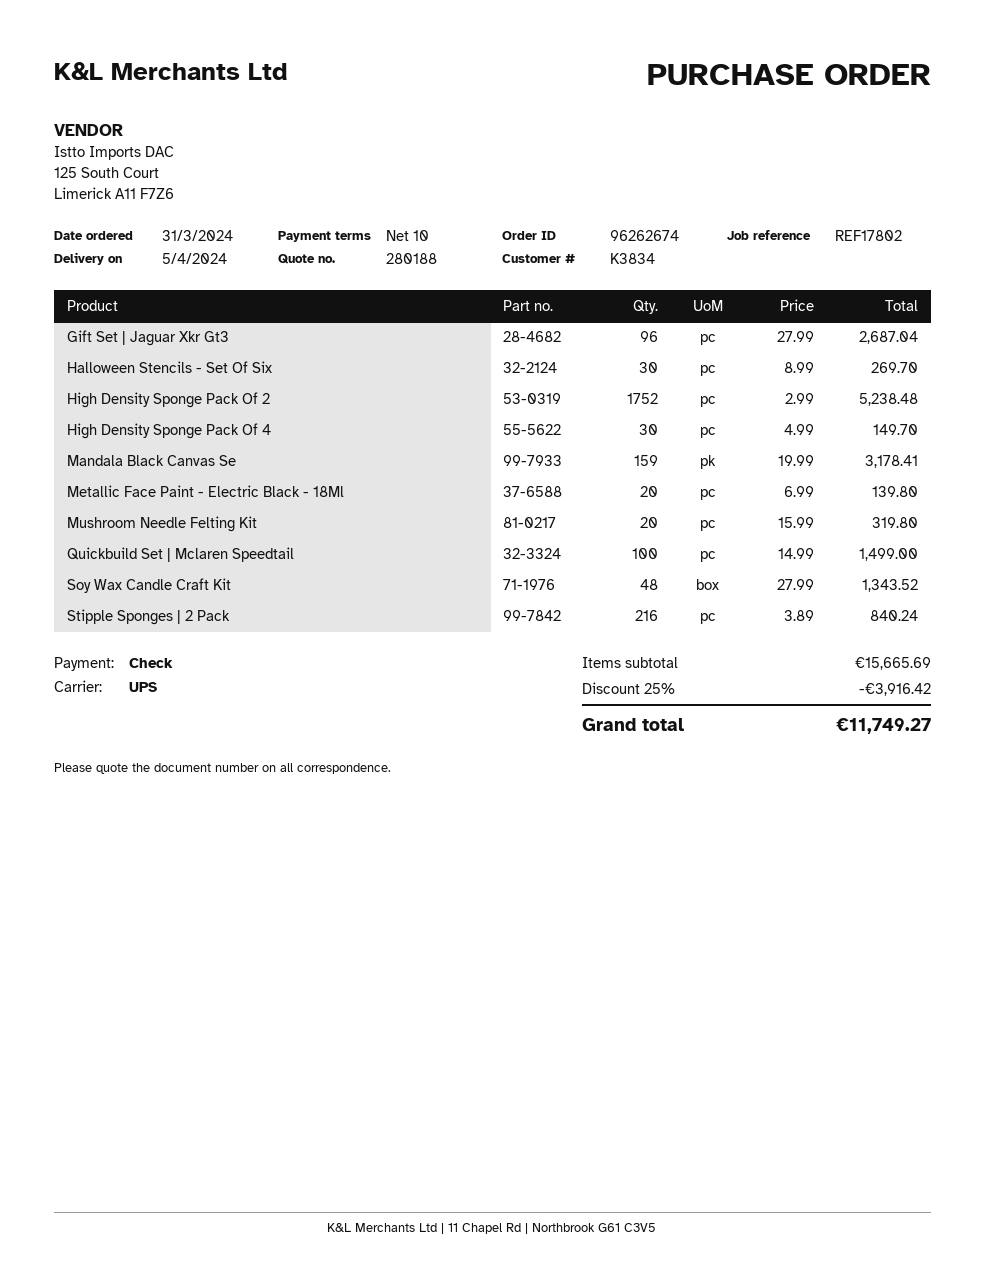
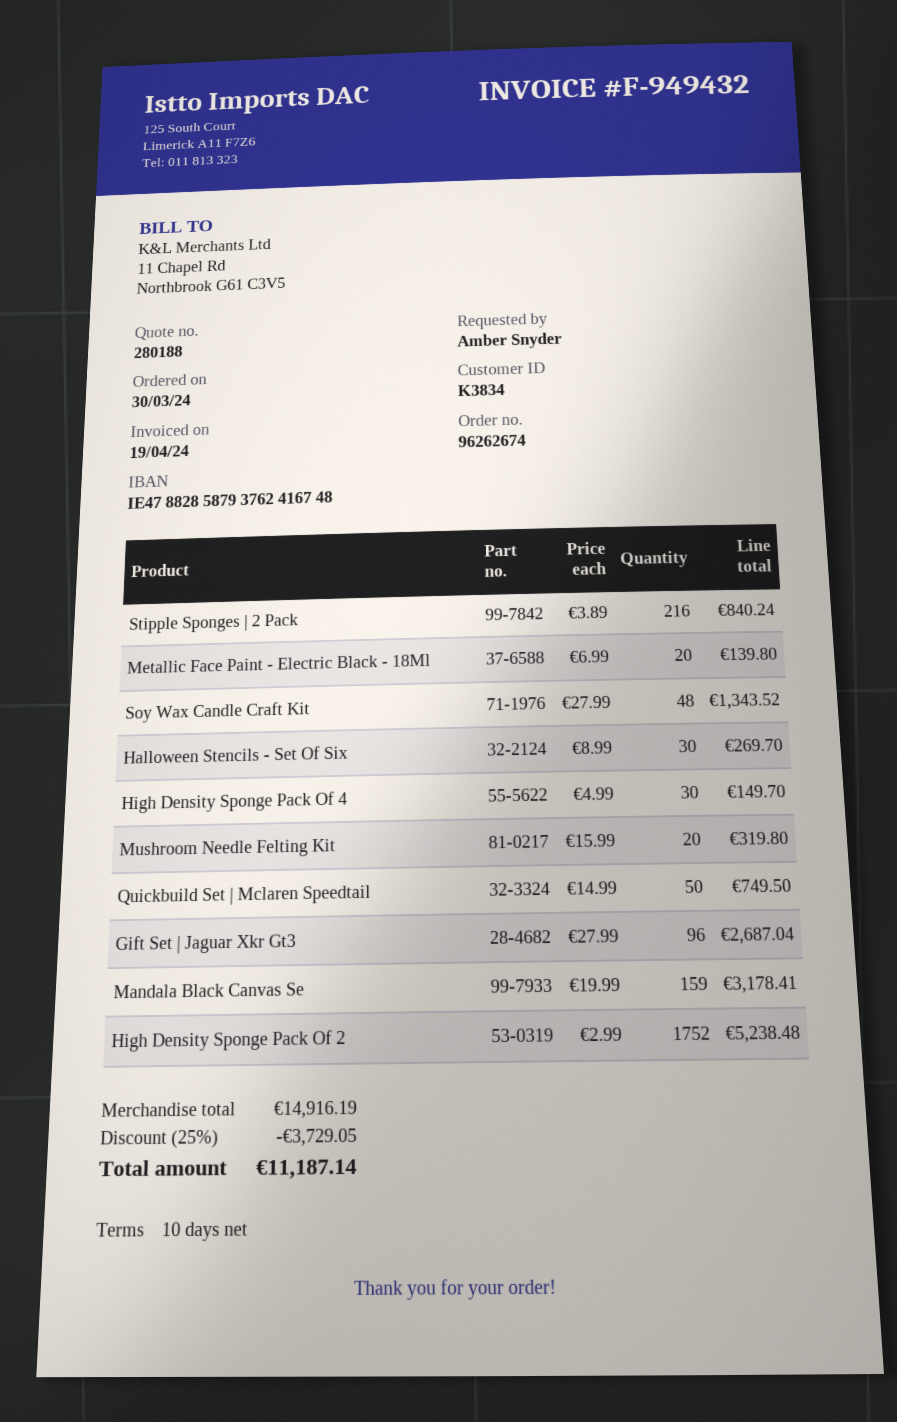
order date: 2024-03-31 -> 2024-03-30
Quickbuild Set | Mclaren Speedtail: 100 x 14.99 = 1499.00 -> 50 x 14.99 = 749.50
subtotal: 15665.69 -> 14916.19
discount: 25% = 3916.42 -> 25% = 3729.05
total: 11749.27 -> 11187.14

